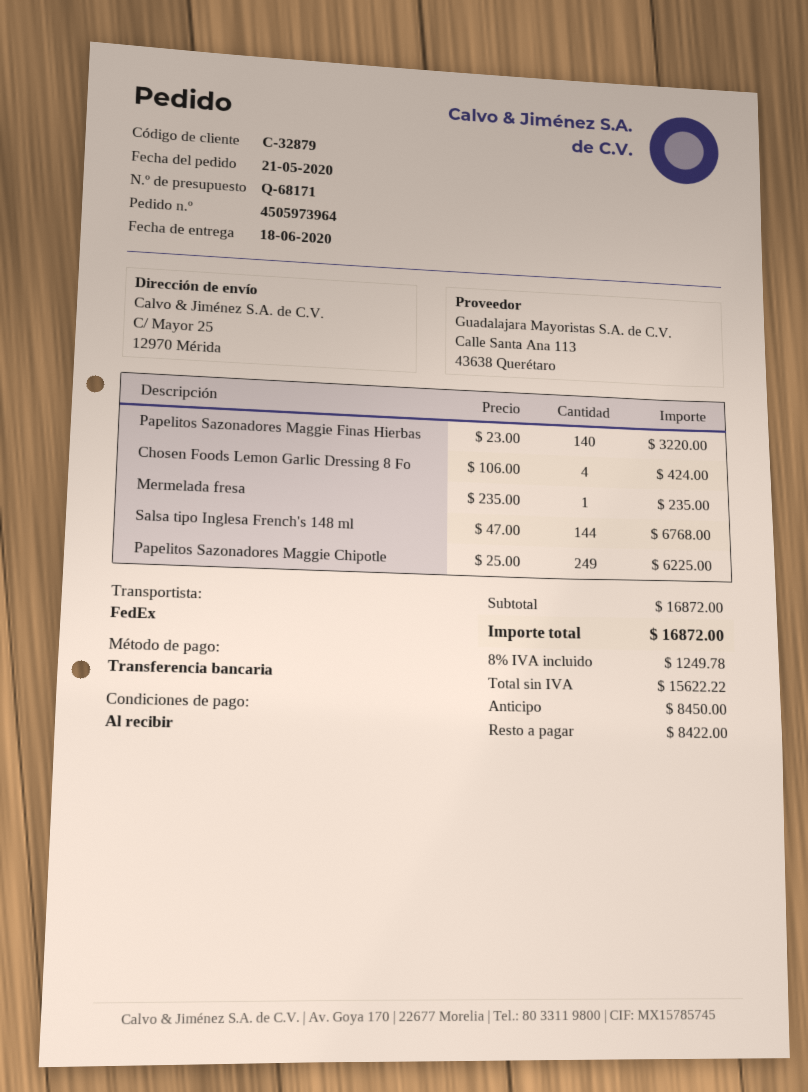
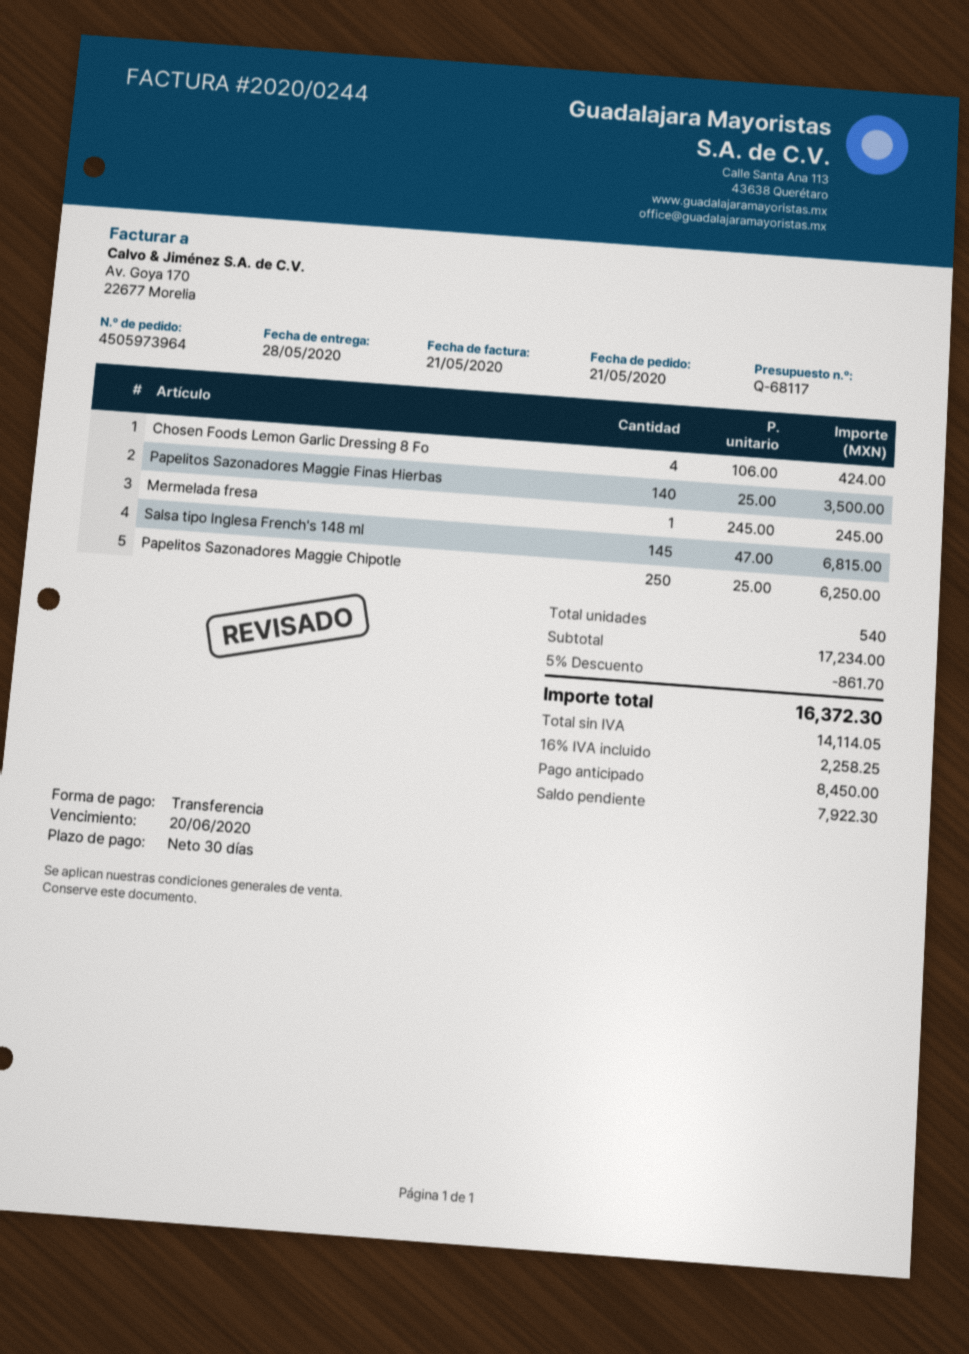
quote number: Q-68171 -> Q-68117
delivery date: 2020-06-18 -> 2020-05-28
payment terms: on receipt -> 30 days
Papelitos Sazonadores Maggie Finas Hierbas: 140 x 23.00 = 3220.00 -> 140 x 25.00 = 3500.00
Mermelada fresa: 1 x 235.00 = 235.00 -> 1 x 245.00 = 245.00
Salsa tipo Inglesa French's 148 ml: 144 x 47.00 = 6768.00 -> 145 x 47.00 = 6815.00
Papelitos Sazonadores Maggie Chipotle: 249 x 25.00 = 6225.00 -> 250 x 25.00 = 6250.00
subtotal: 16872.00 -> 17234.00
discount: none -> 5% = 861.70
net: 15622.22 -> 14114.05
tax: 8% = 1249.78 -> 16% = 2258.25
total: 16872.00 -> 16372.30
balance: 8422.00 -> 7922.30

